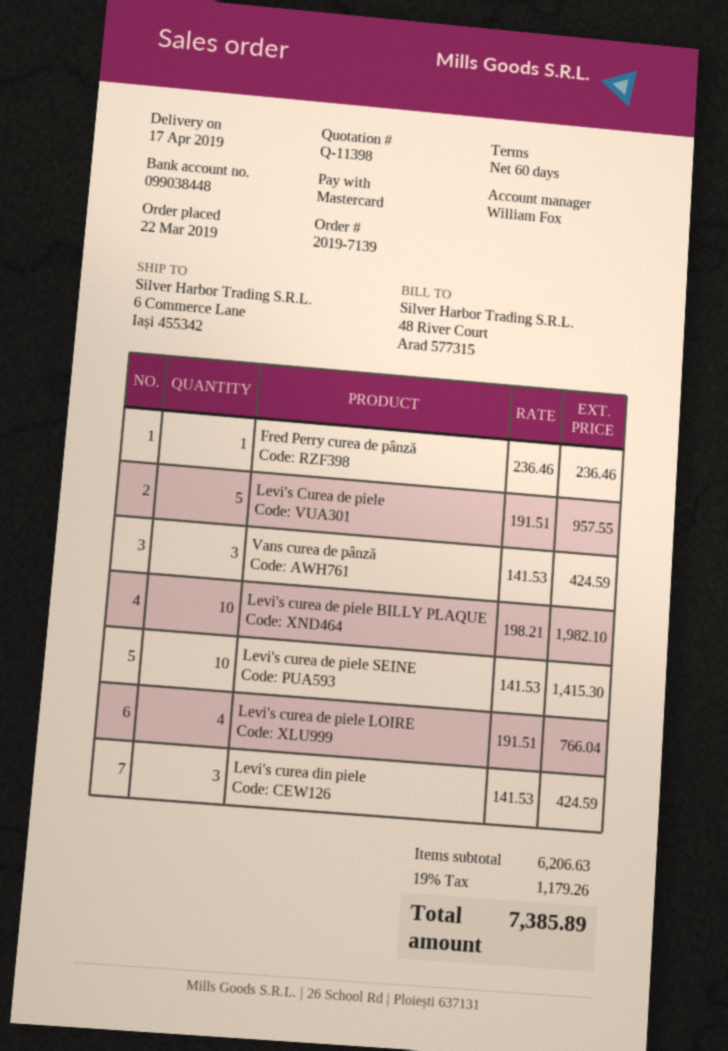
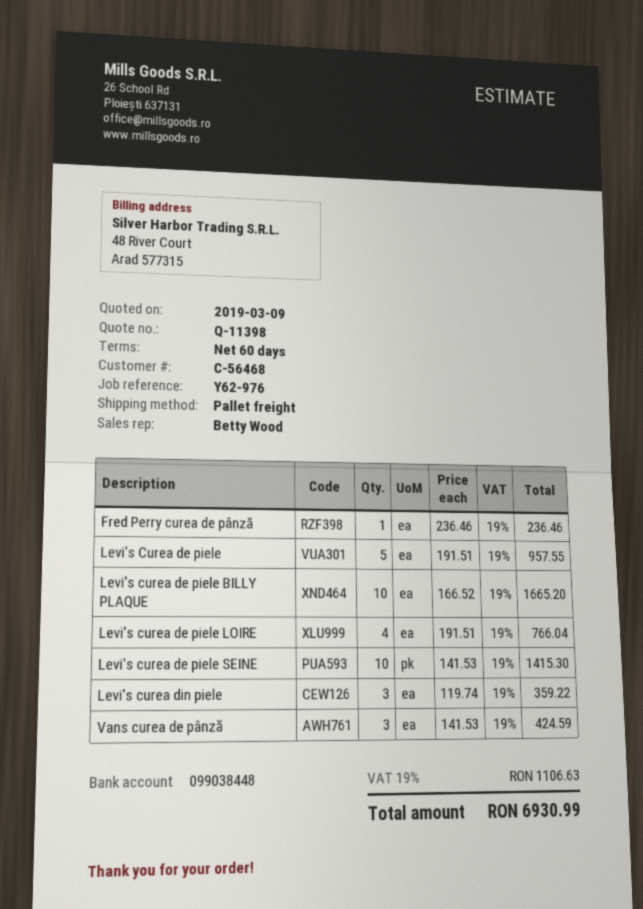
sales rep: William Fox -> Betty Wood
Levi's curea de piele BILLY PLAQUE: 10 x 198.21 = 1982.10 -> 10 x 166.52 = 1665.20
Levi's curea din piele: 3 x 141.53 = 424.59 -> 3 x 119.74 = 359.22
tax: 19% = 1179.26 -> 19% = 1106.63
total: 7385.89 -> 6930.99

